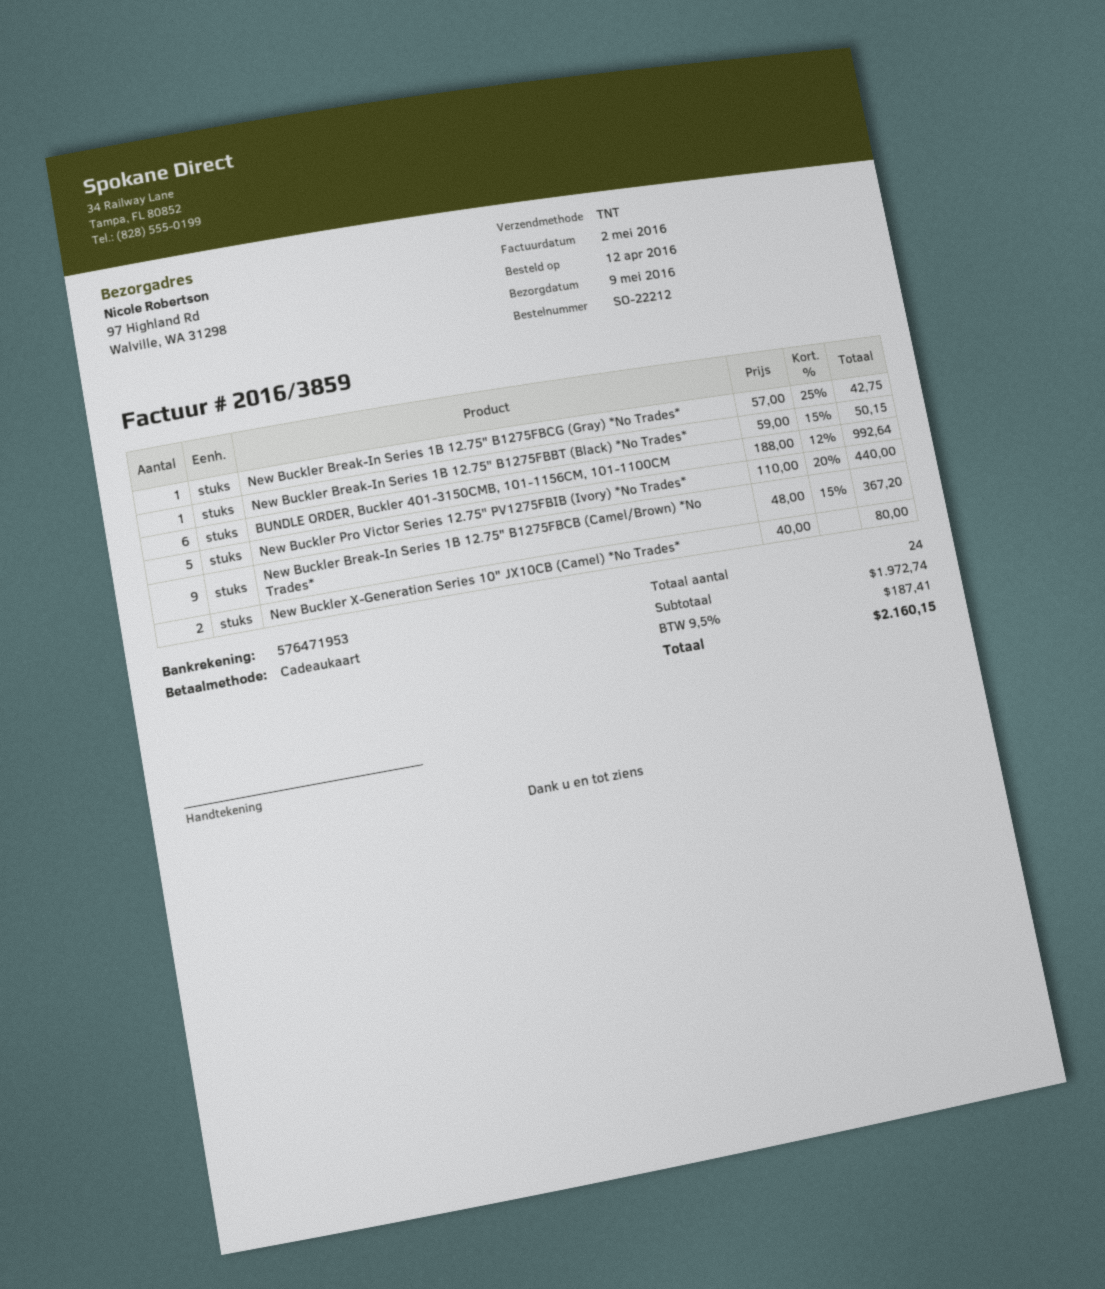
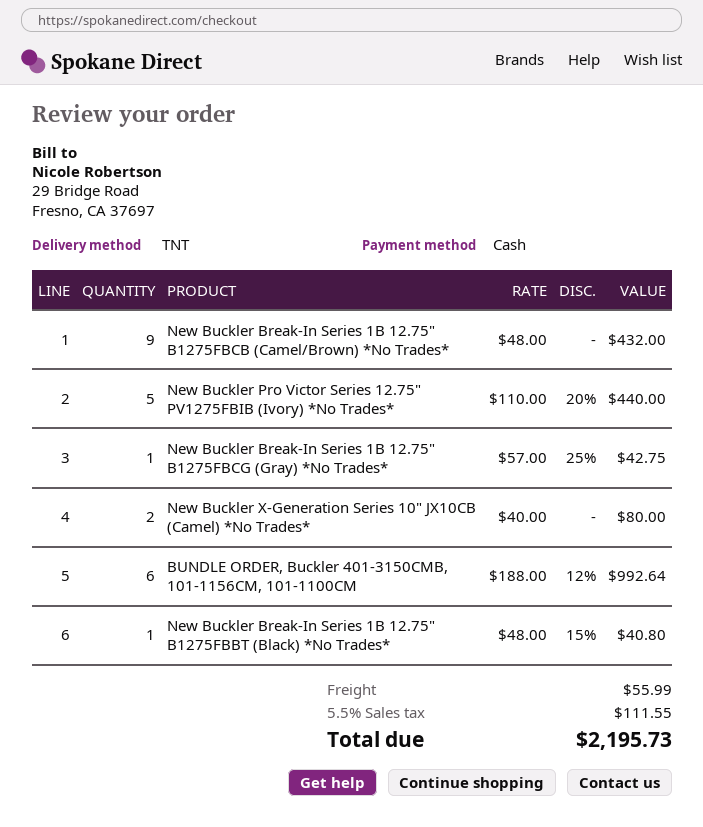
payment method: gift card -> cash
New Buckler Break-In Series 1B 12.75" B1275FBBT (Black) *No Trades*: 1 x 59.00 - 15% = 50.15 -> 1 x 48.00 - 15% = 40.80
New Buckler Break-In Series 1B 12.75" B1275FBCB (Camel/Brown) *No Trades*: 9 x 48.00 - 15% = 367.20 -> 9 x 48.00 = 432.00
shipping: none -> 55.99
tax: 9.5% = 187.41 -> 5.5% = 111.55
total: 2160.15 -> 2195.73

